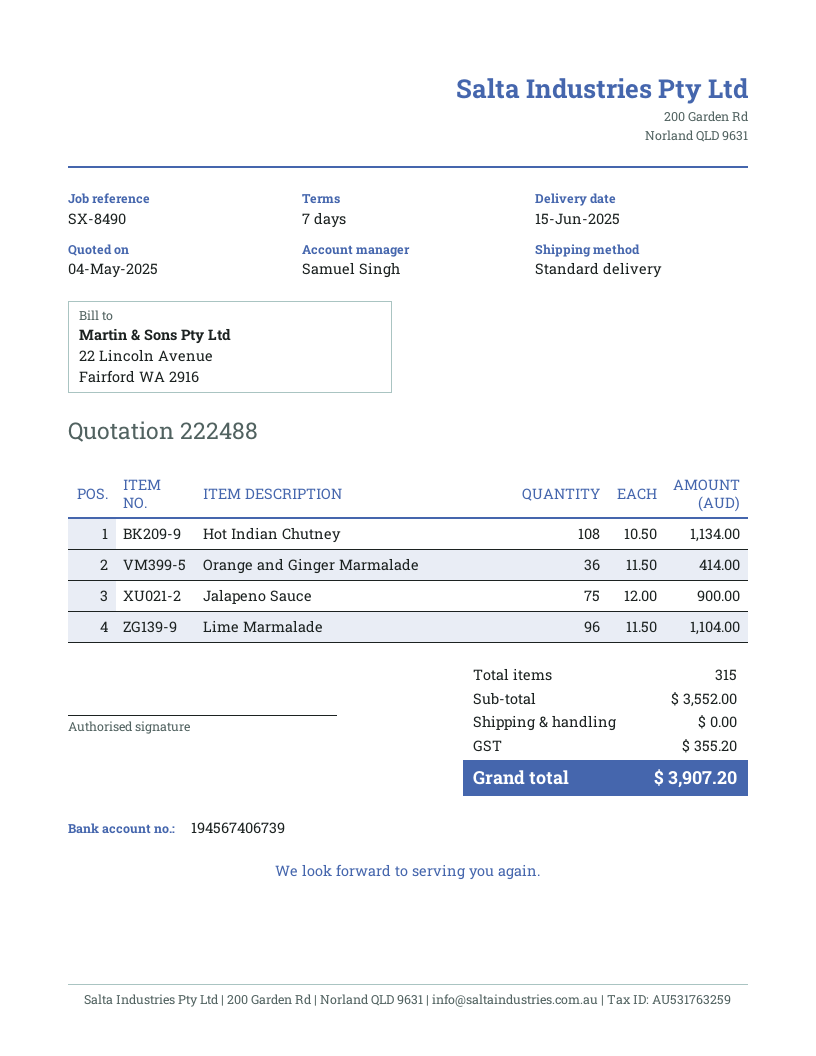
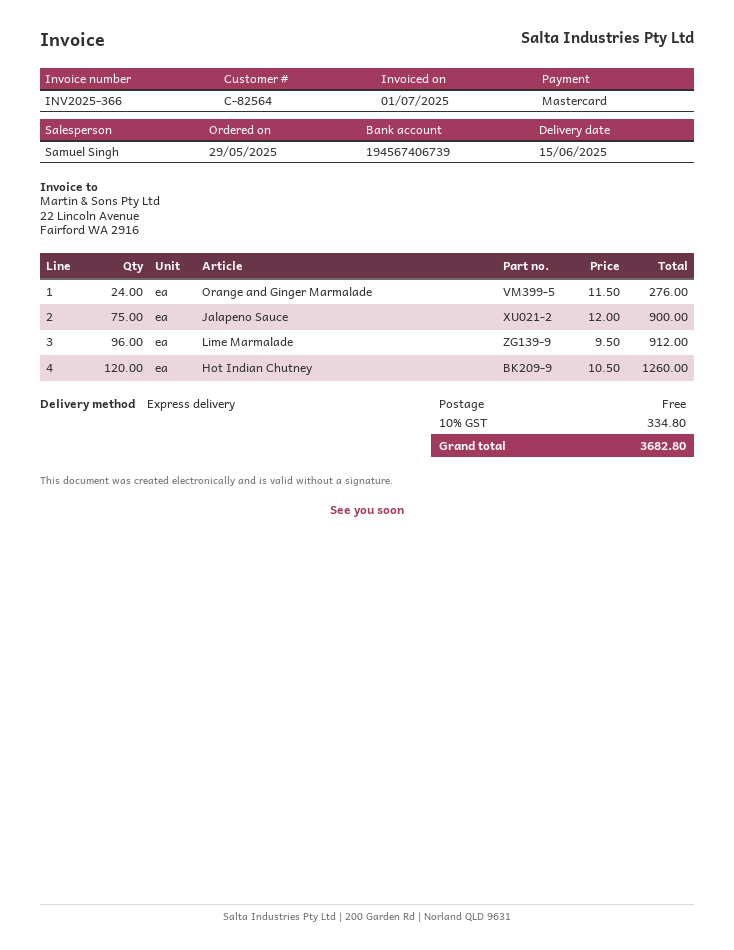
shipping method: standard -> express
Hot Indian Chutney: 108 x 10.50 = 1134.00 -> 120 x 10.50 = 1260.00
Orange and Ginger Marmalade: 36 x 11.50 = 414.00 -> 24 x 11.50 = 276.00
Lime Marmalade: 96 x 11.50 = 1104.00 -> 96 x 9.50 = 912.00
tax: 355.20 -> 334.80
total: 3907.20 -> 3682.80

